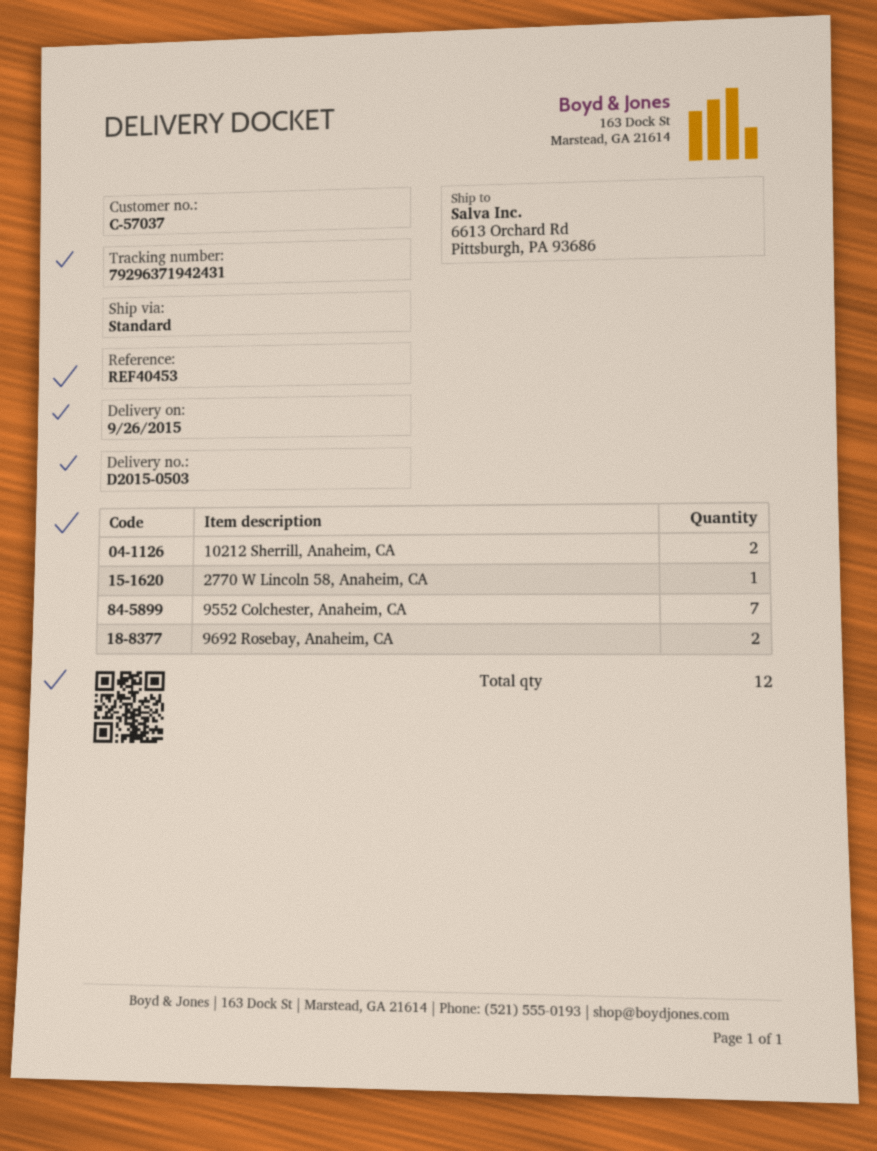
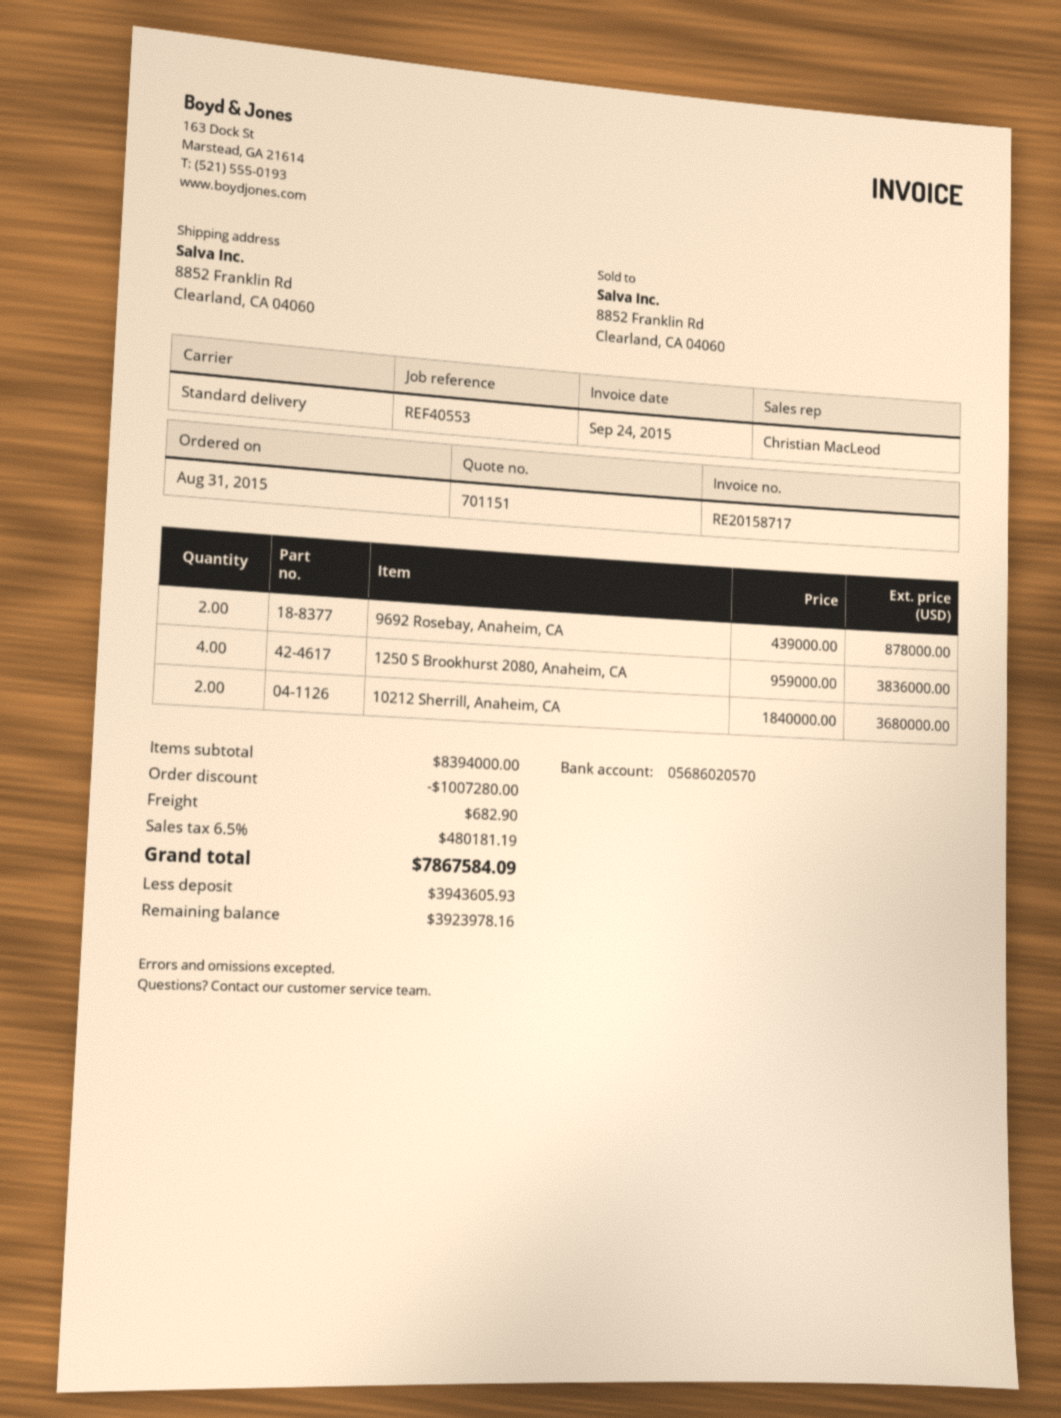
reference: REF40453 -> REF40553
ship to: 6613 Orchard Rd, Pittsburgh, PA 93686 -> 8852 Franklin Rd, Clearland, CA 04060
2770 W Lincoln 58, Anaheim, CA: 1 -> none
9552 Colchester, Anaheim, CA: 7 -> none
1250 S Brookhurst 2080, Anaheim, CA: none -> 4

